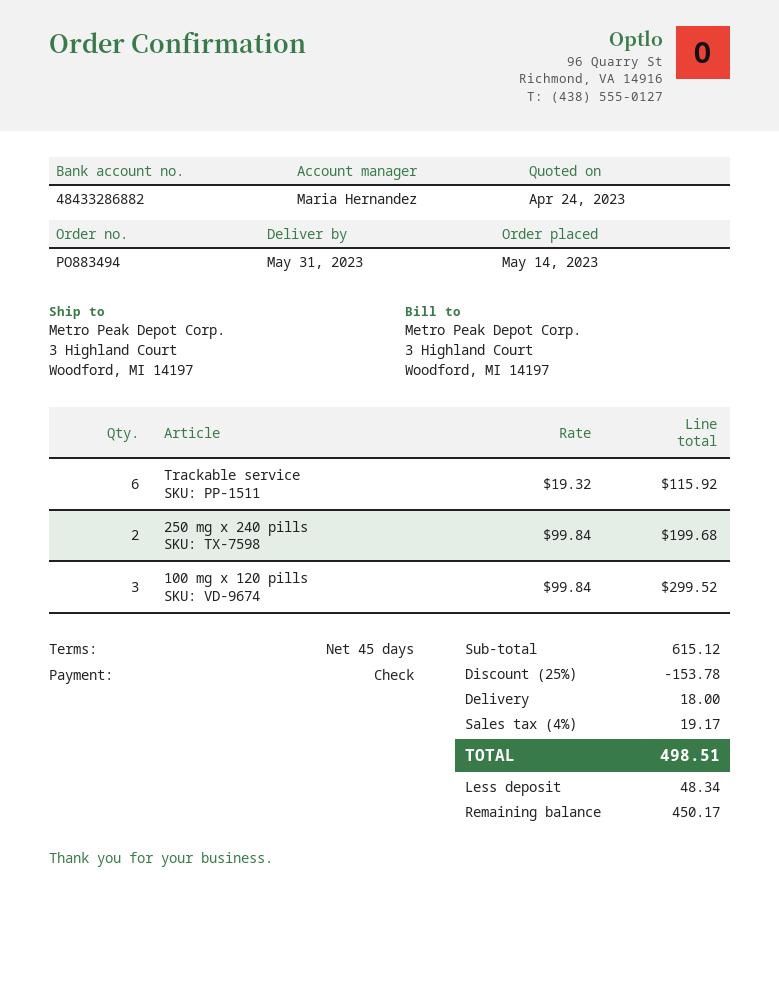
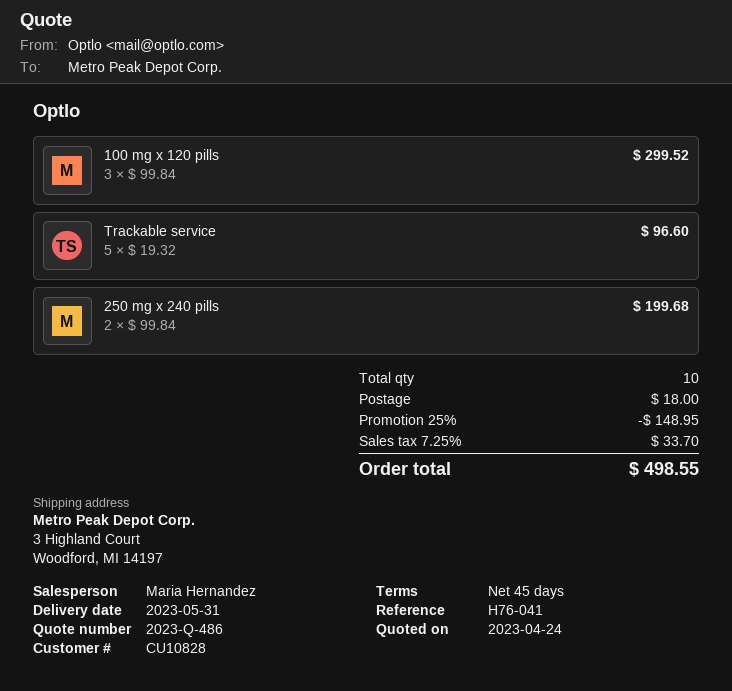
Trackable service: 6 x 19.32 = 115.92 -> 5 x 19.32 = 96.60
discount: 25% = 153.78 -> 25% = 148.95
tax: 4% = 19.17 -> 7.25% = 33.70
total: 498.51 -> 498.55

